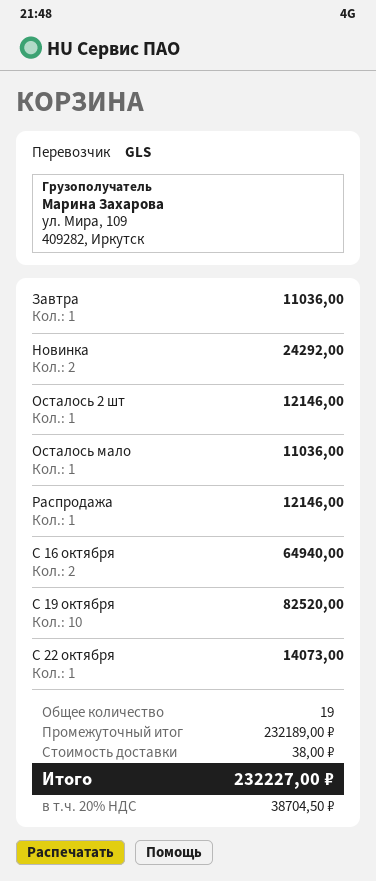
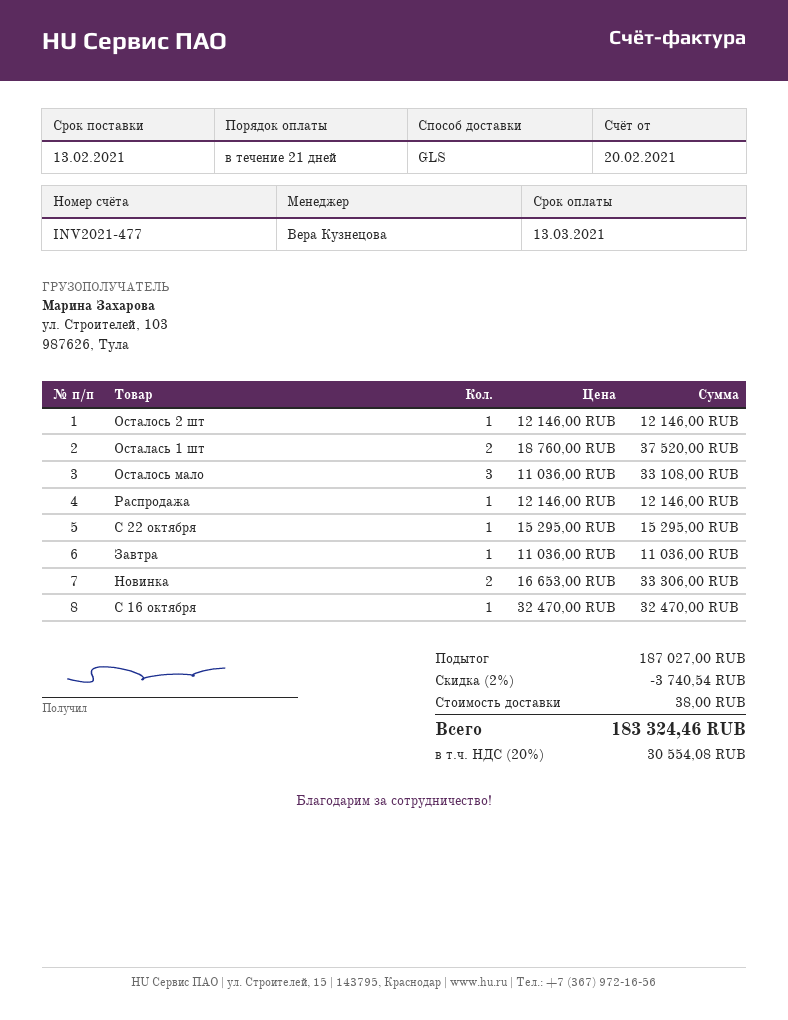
ship to: ул. Мира, 109, 409282, Иркутск -> ул. Строителей, 103, 987626, Тула
Новинка: 2 for 24292.00 -> 2 for 33306.00
Осталось мало: 1 for 11036.00 -> 3 for 33108.00
С 16 октября: 2 for 64940.00 -> 1 for 32470.00
С 19 октября: 10 for 82520.00 -> none
С 22 октября: 1 for 14073.00 -> 1 for 15295.00
Осталась 1 шт: none -> 2 for 37520.00
subtotal: 232189.00 -> 187027.00
discount: none -> 2% = 3740.54
tax: 20% = 38704.50 -> 20% = 30554.08
total: 232227.00 -> 183324.46

